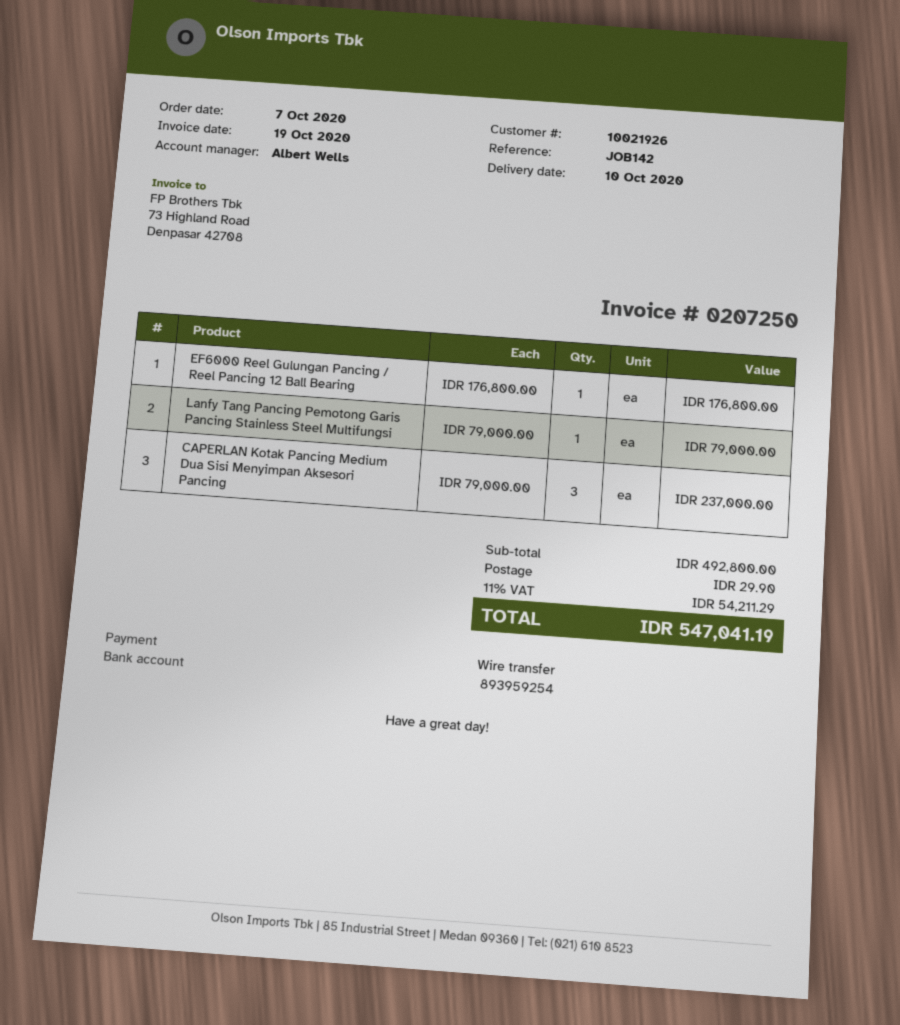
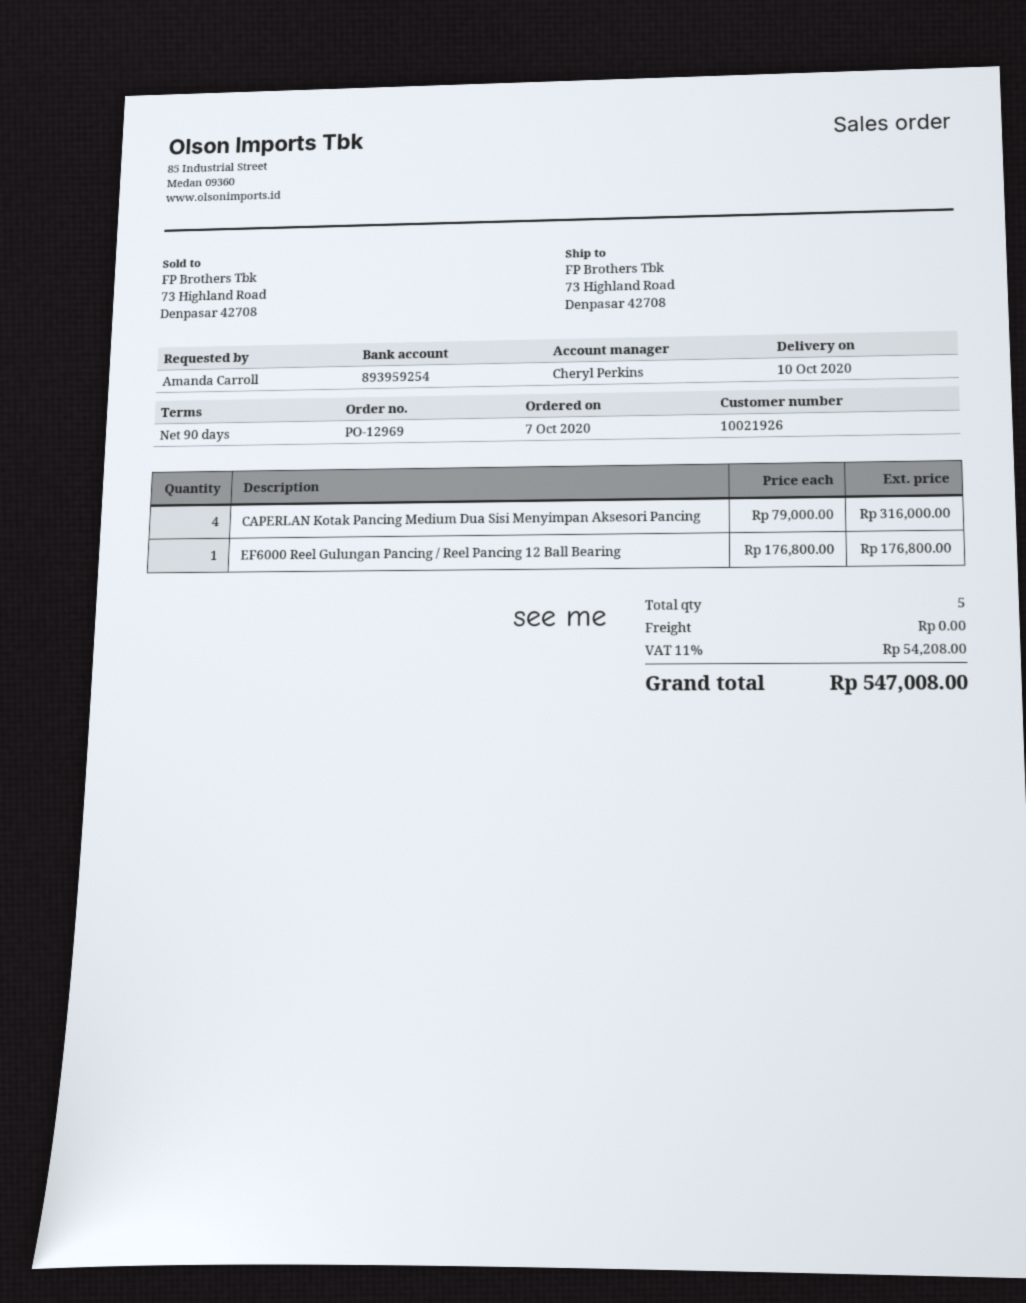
sales rep: Albert Wells -> Cheryl Perkins
Lanfy Tang Pancing Pemotong Garis Pancing Stainless Steel Multifungsi: 1 x 79000.00 = 79000.00 -> none
CAPERLAN Kotak Pancing Medium Dua Sisi Menyimpan Aksesori Pancing: 3 x 79000.00 = 237000.00 -> 4 x 79000.00 = 316000.00
shipping: 29.90 -> 0.00
tax: 11% = 54211.29 -> 11% = 54208.00
total: 547041.19 -> 547008.00

